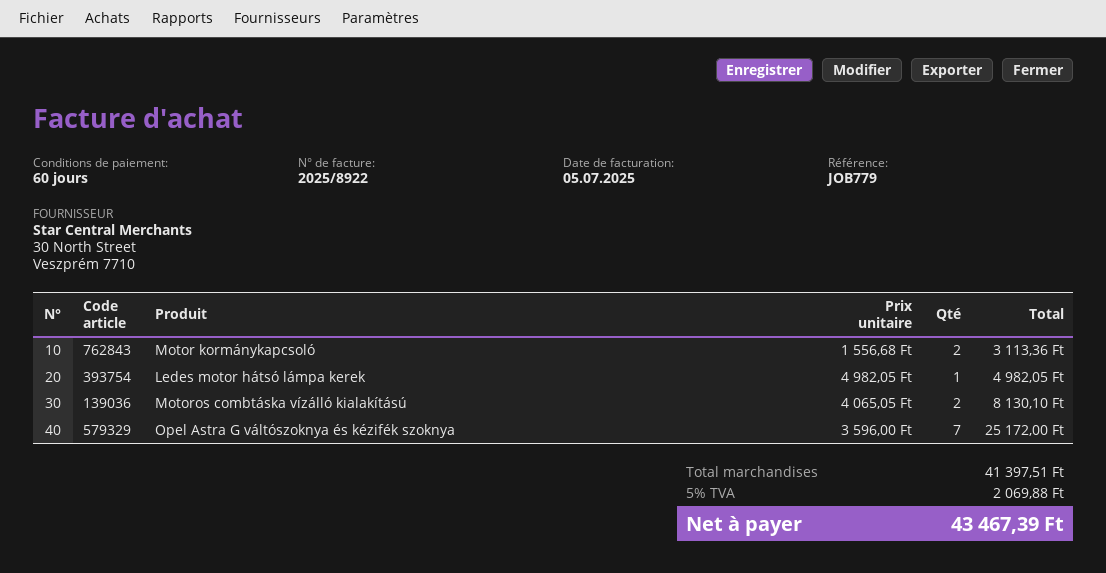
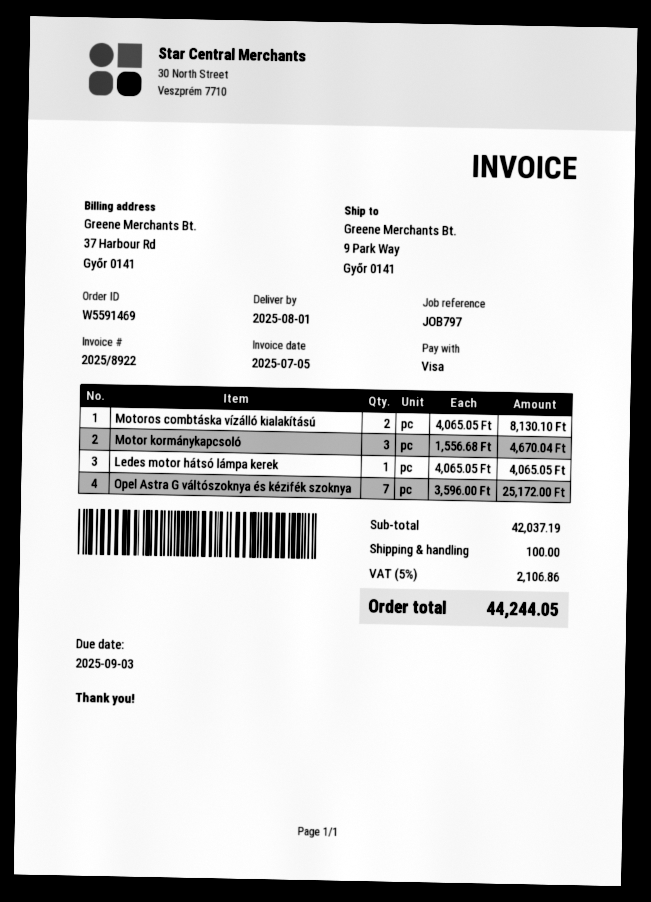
reference: JOB779 -> JOB797
Motor kormánykapcsoló: 2 x 1556.68 = 3113.36 -> 3 x 1556.68 = 4670.04
Ledes motor hátsó lámpa kerek: 1 x 4982.05 = 4982.05 -> 1 x 4065.05 = 4065.05
subtotal: 41397.51 -> 42037.19
shipping: none -> 100.00
tax: 5% = 2069.88 -> 5% = 2106.86
total: 43467.39 -> 44244.05

